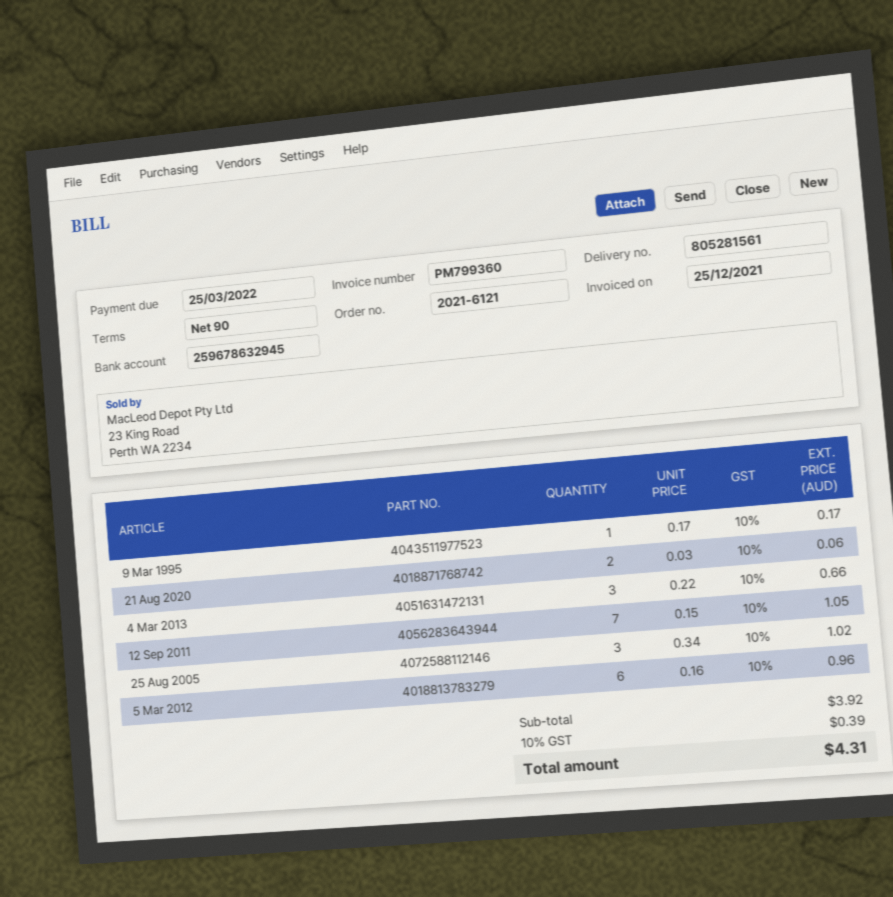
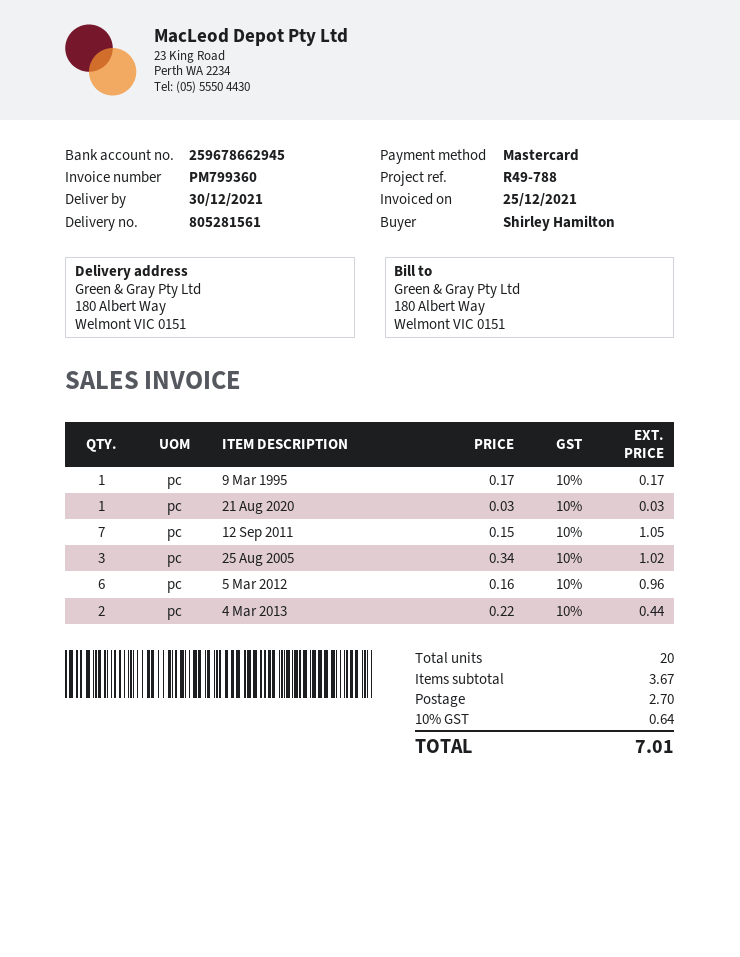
bank account: 259678632945 -> 259678662945
21 Aug 2020: 2 x 0.03 = 0.06 -> 1 x 0.03 = 0.03
4 Mar 2013: 3 x 0.22 = 0.66 -> 2 x 0.22 = 0.44
subtotal: 3.92 -> 3.67
shipping: none -> 2.70
tax: 10% = 0.39 -> 10% = 0.64
total: 4.31 -> 7.01

